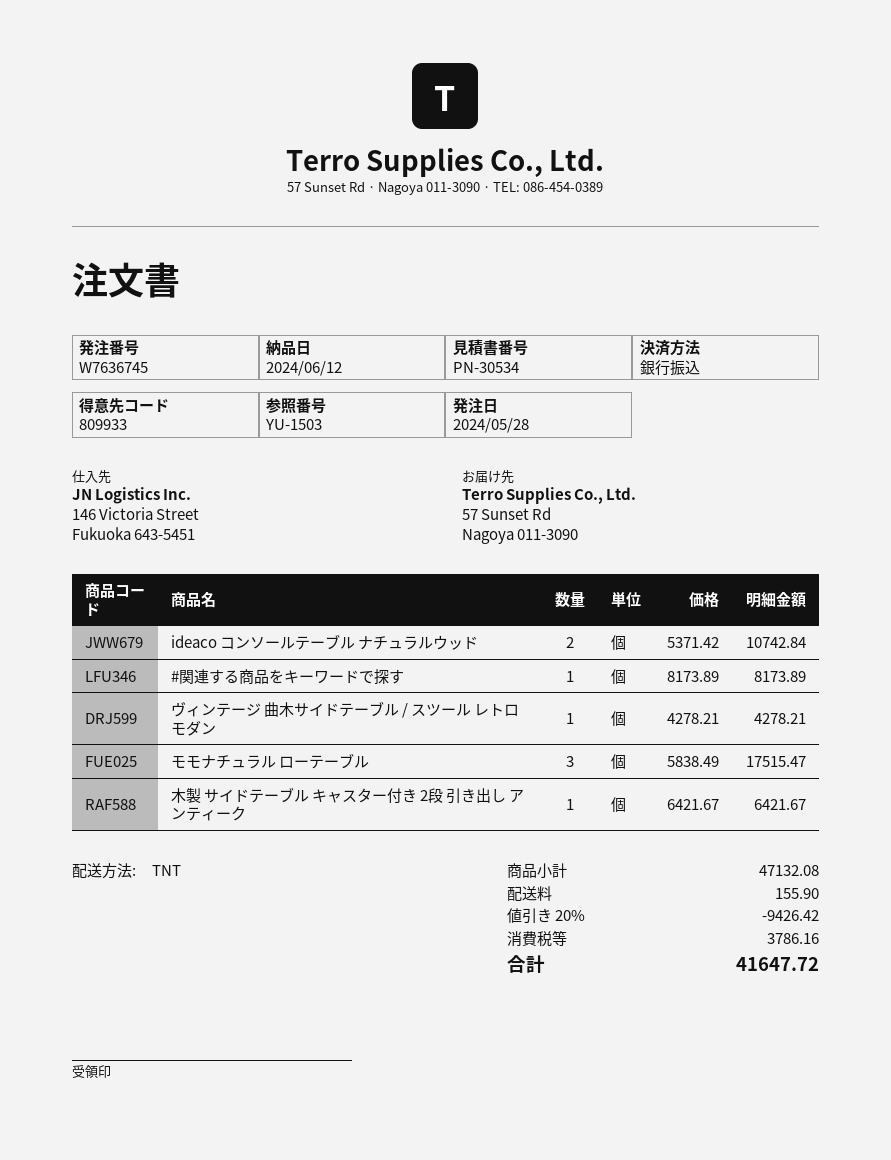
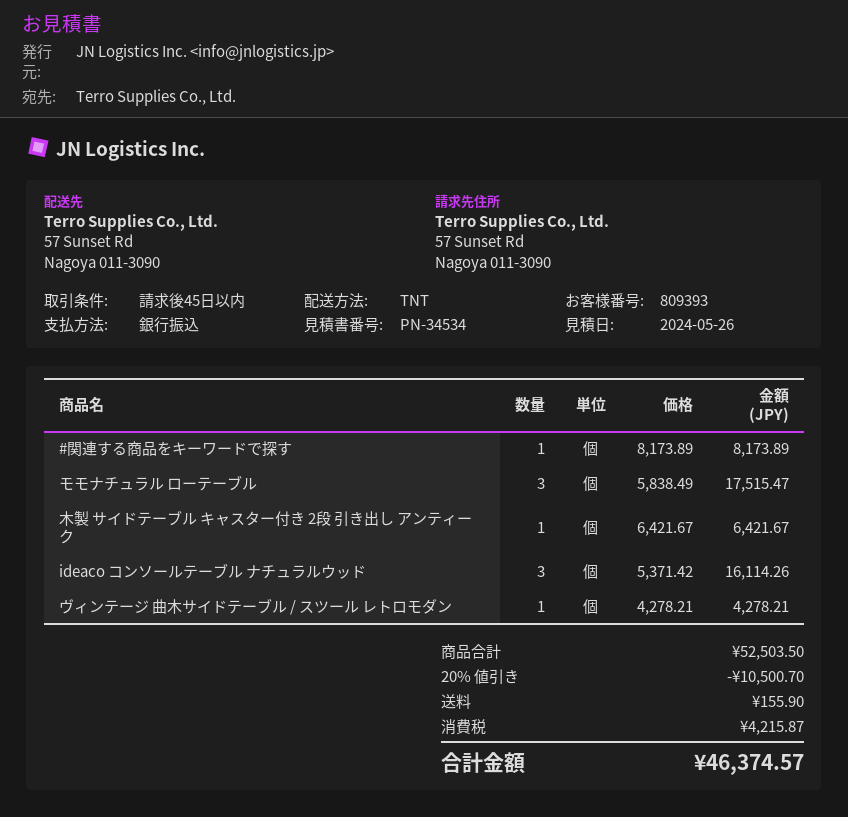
quote number: PN-30534 -> PN-34534
customer number: 809933 -> 809393
ideaco コンソールテーブル ナチュラルウッド: 2 x 5371.42 = 10742.84 -> 3 x 5371.42 = 16114.26
subtotal: 47132.08 -> 52503.50
discount: 20% = 9426.42 -> 20% = 10500.70
tax: 3786.16 -> 4215.87
total: 41647.72 -> 46374.57

